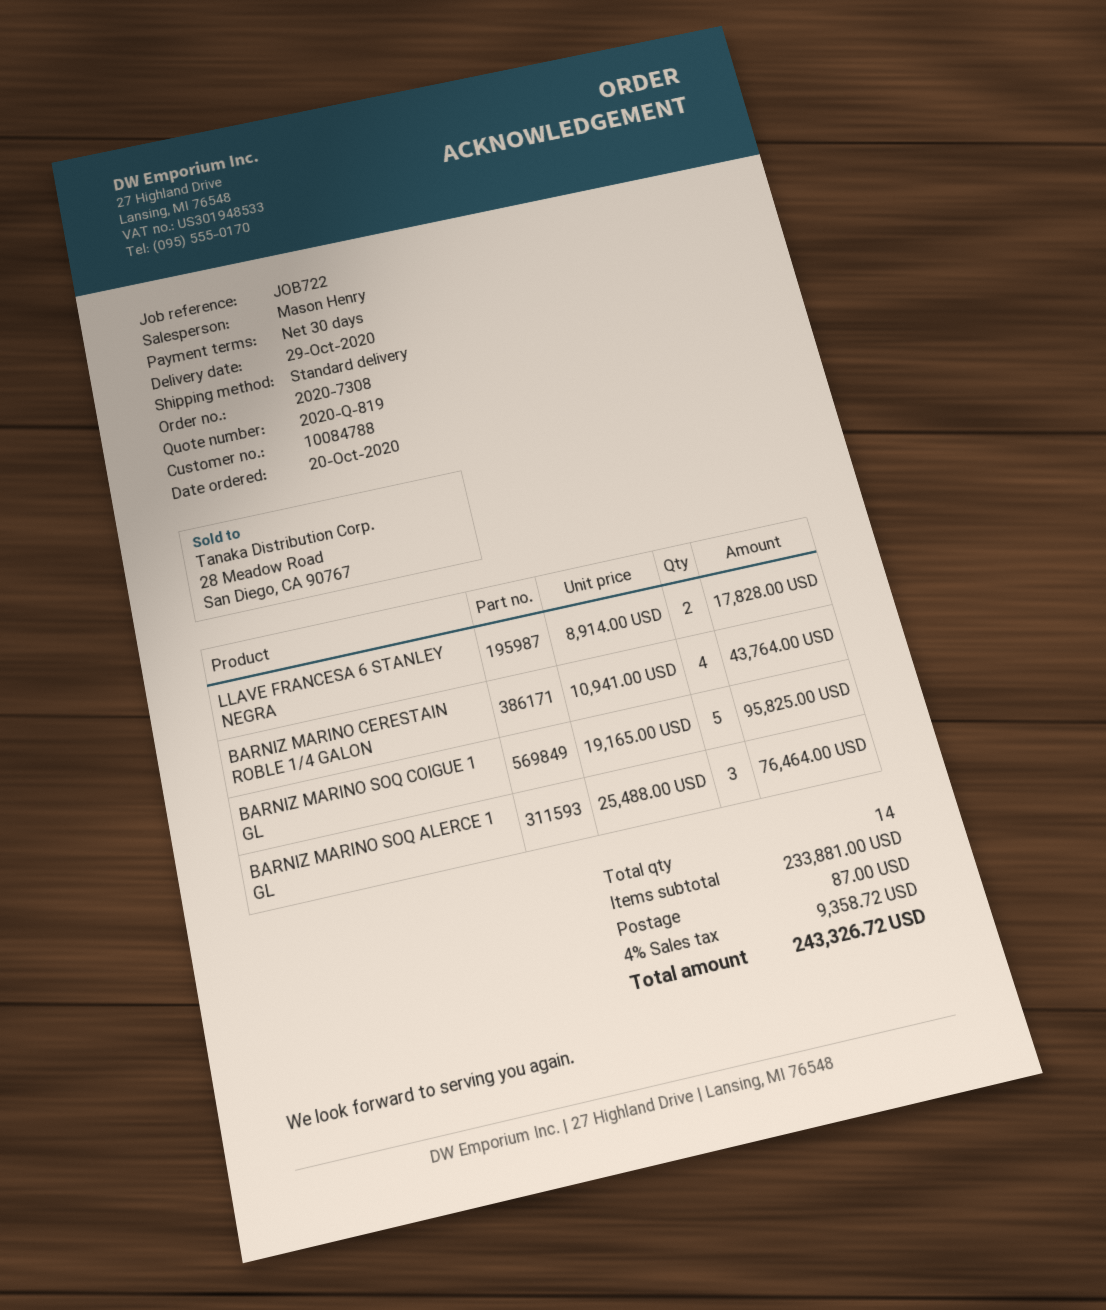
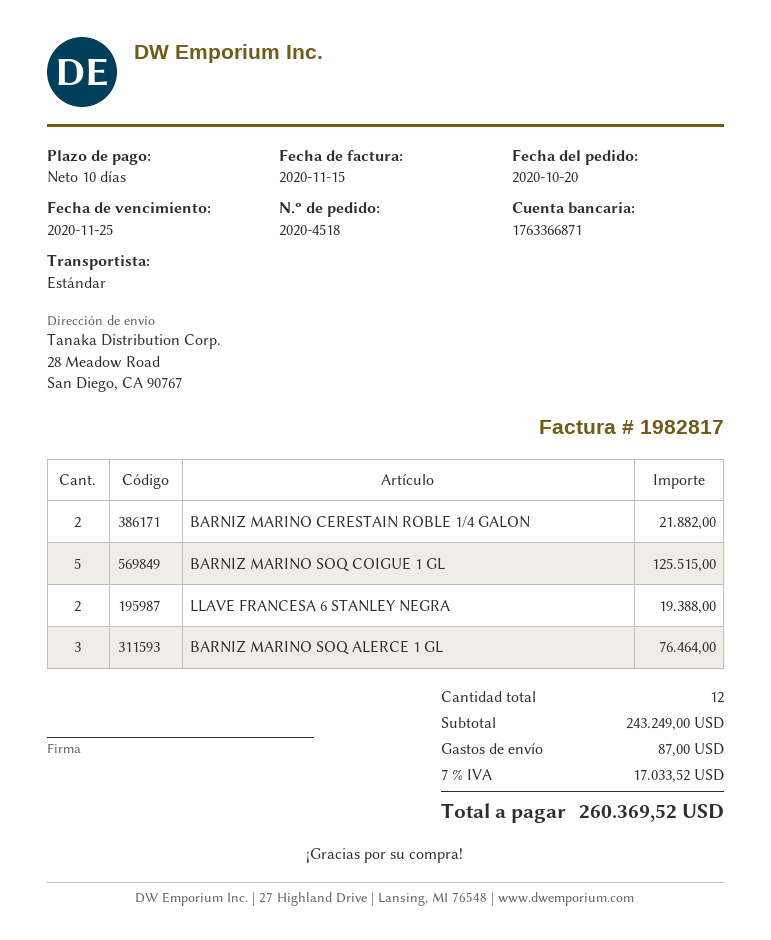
order number: 2020-7308 -> 2020-4518
payment terms: 30 days -> 10 days
LLAVE FRANCESA 6 STANLEY NEGRA: 2 for 17828.00 -> 2 for 19388.00
BARNIZ MARINO CERESTAIN ROBLE 1/4 GALON: 4 for 43764.00 -> 2 for 21882.00
BARNIZ MARINO SOQ COIGUE 1 GL: 5 for 95825.00 -> 5 for 125515.00
total quantity: 14 -> 12
subtotal: 233881.00 -> 243249.00
tax: 4% = 9358.72 -> 7% = 17033.52
total: 243326.72 -> 260369.52

